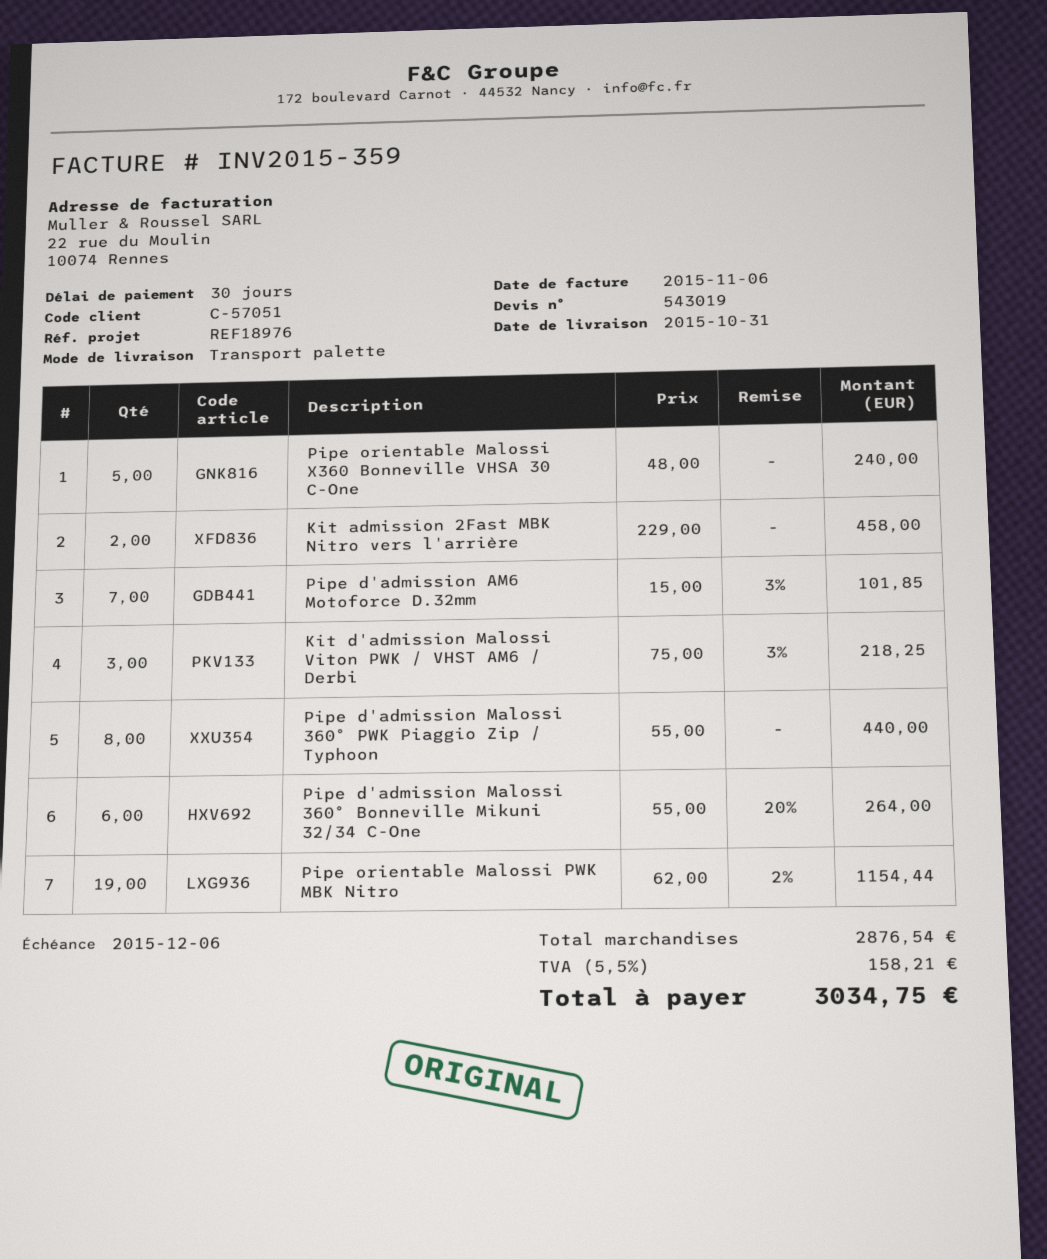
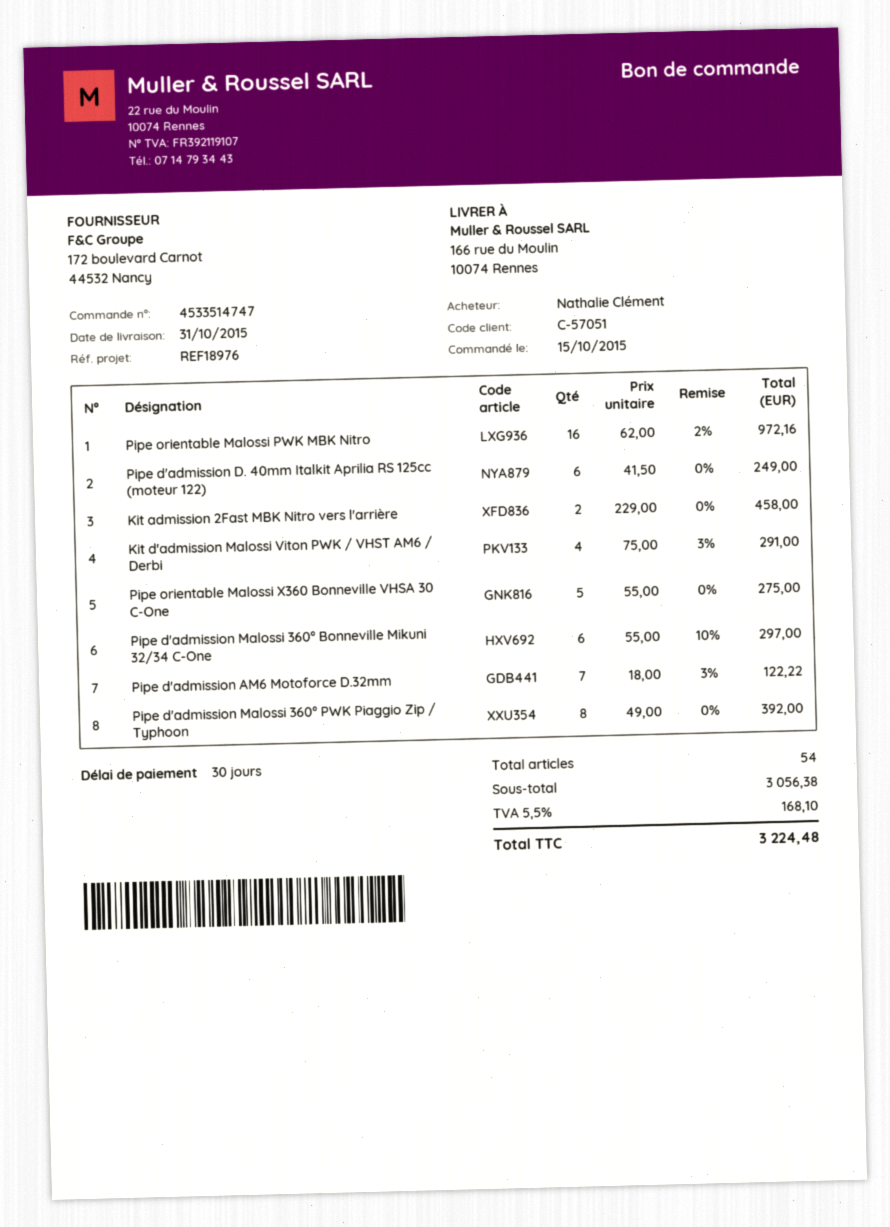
Pipe orientable Malossi X360 Bonneville VHSA 30 C-One: 5 x 48.00 = 240.00 -> 5 x 55.00 = 275.00
Pipe d'admission AM6 Motoforce D.32mm: 7 x 15.00 - 3% = 101.85 -> 7 x 18.00 - 3% = 122.22
Kit d'admission Malossi Viton PWK / VHST AM6 / Derbi: 3 x 75.00 - 3% = 218.25 -> 4 x 75.00 - 3% = 291.00
Pipe d'admission Malossi 360° PWK Piaggio Zip / Typhoon: 8 x 55.00 = 440.00 -> 8 x 49.00 = 392.00
Pipe d'admission Malossi 360° Bonneville Mikuni 32/34 C-One: 6 x 55.00 - 20% = 264.00 -> 6 x 55.00 - 10% = 297.00
Pipe orientable Malossi PWK MBK Nitro: 19 x 62.00 - 2% = 1154.44 -> 16 x 62.00 - 2% = 972.16
Pipe d'admission D. 40mm Italkit Aprilia RS 125cc (moteur 122): none -> 6 x 41.50 = 249.00
subtotal: 2876.54 -> 3056.38
tax: 5.5% = 158.21 -> 5.5% = 168.10
total: 3034.75 -> 3224.48

